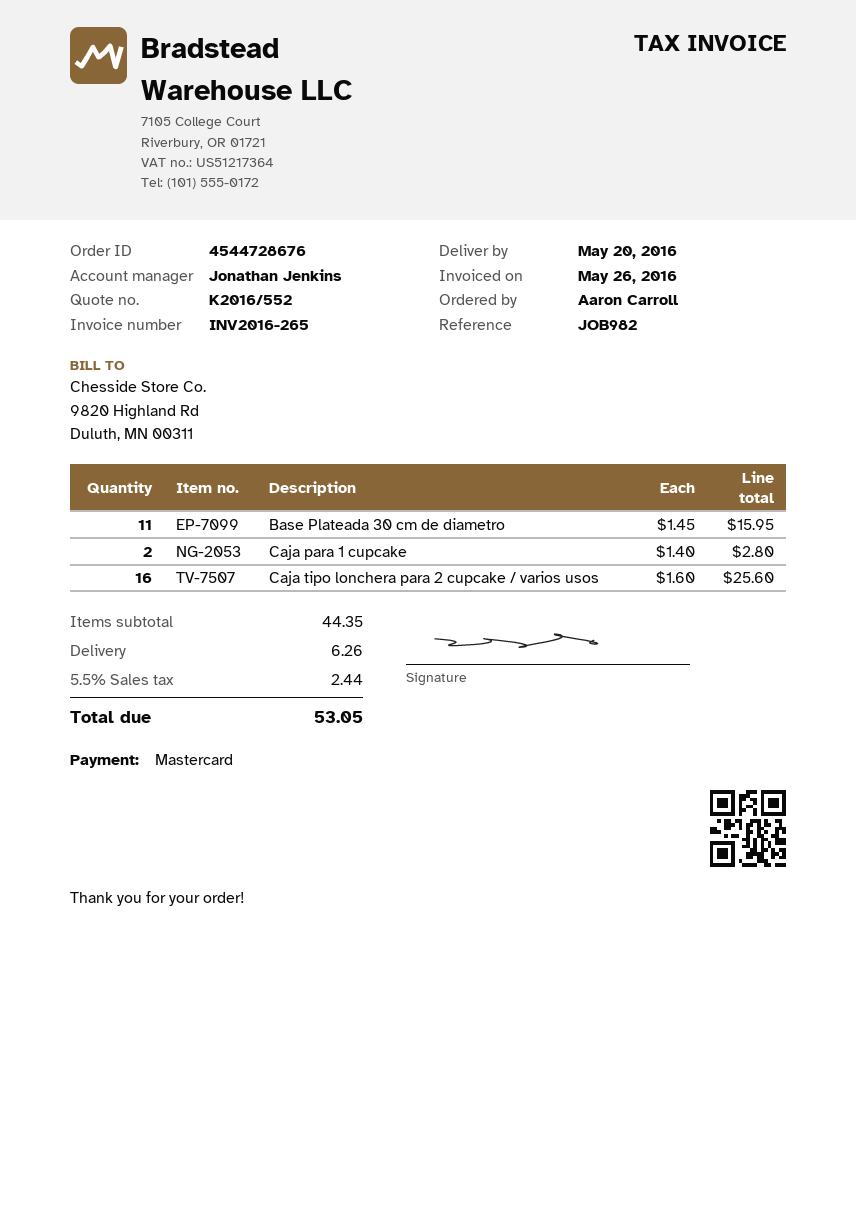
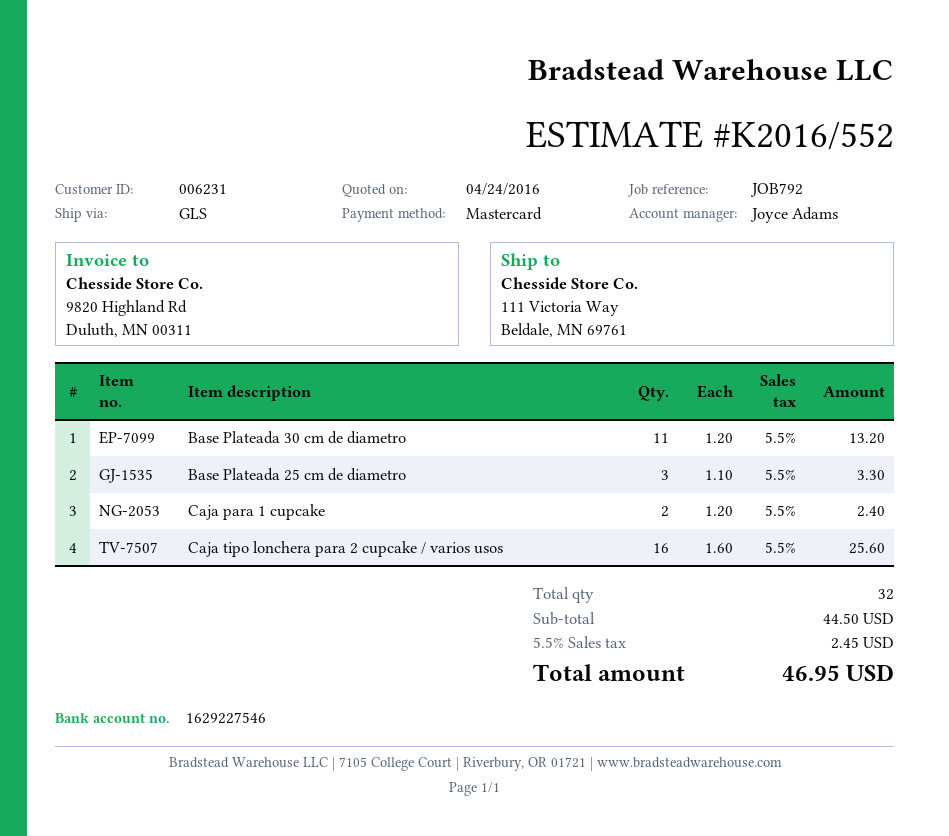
reference: JOB982 -> JOB792
sales rep: Jonathan Jenkins -> Joyce Adams
Base Plateada 30 cm de diametro: 11 x 1.45 = 15.95 -> 11 x 1.20 = 13.20
Caja para 1 cupcake: 2 x 1.40 = 2.80 -> 2 x 1.20 = 2.40
Base Plateada 25 cm de diametro: none -> 3 x 1.10 = 3.30
subtotal: 44.35 -> 44.50
shipping: 6.26 -> none
tax: 5.5% = 2.44 -> 5.5% = 2.45
total: 53.05 -> 46.95

